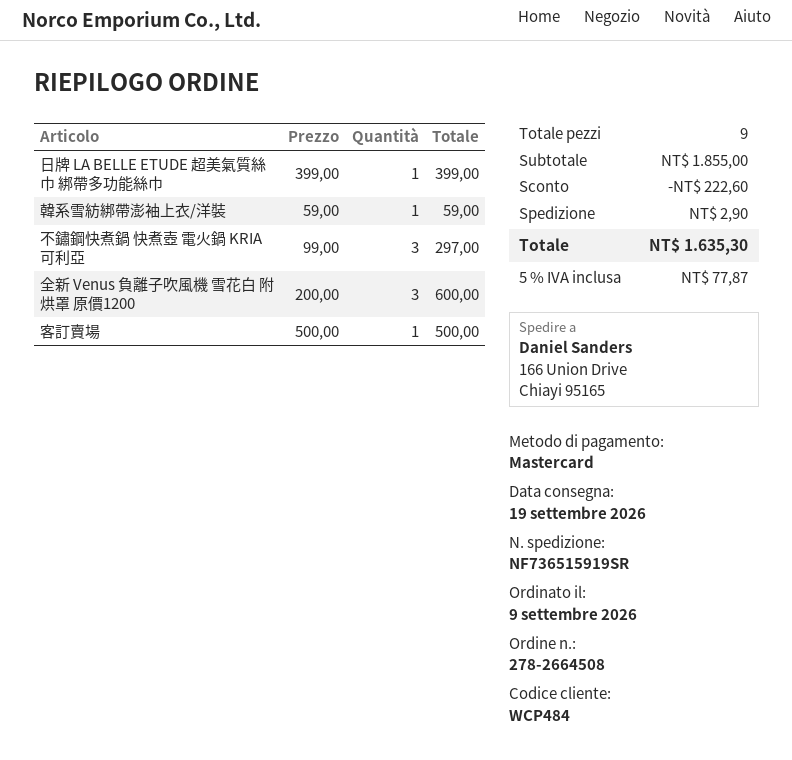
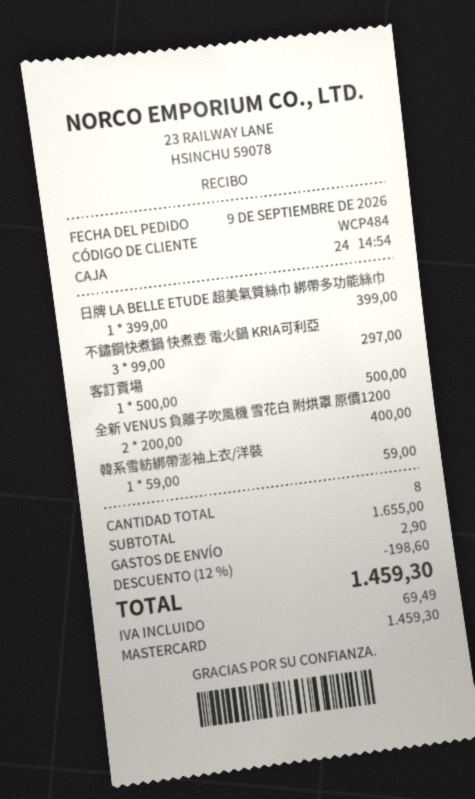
全新 Venus 負離子吹風機 雪花白 附烘罩 原價1200: 3 x 200.00 = 600.00 -> 2 x 200.00 = 400.00
total quantity: 9 -> 8
subtotal: 1855.00 -> 1655.00
discount: 222.60 -> 198.60
tax: 77.87 -> 69.49
total: 1635.30 -> 1459.30

